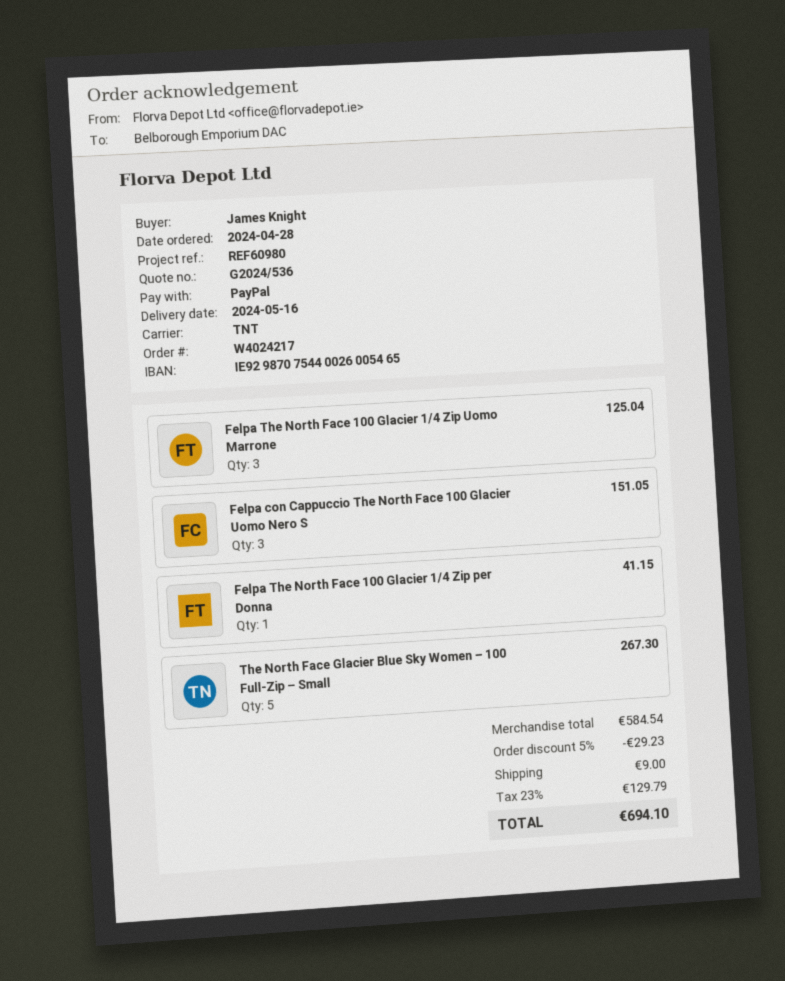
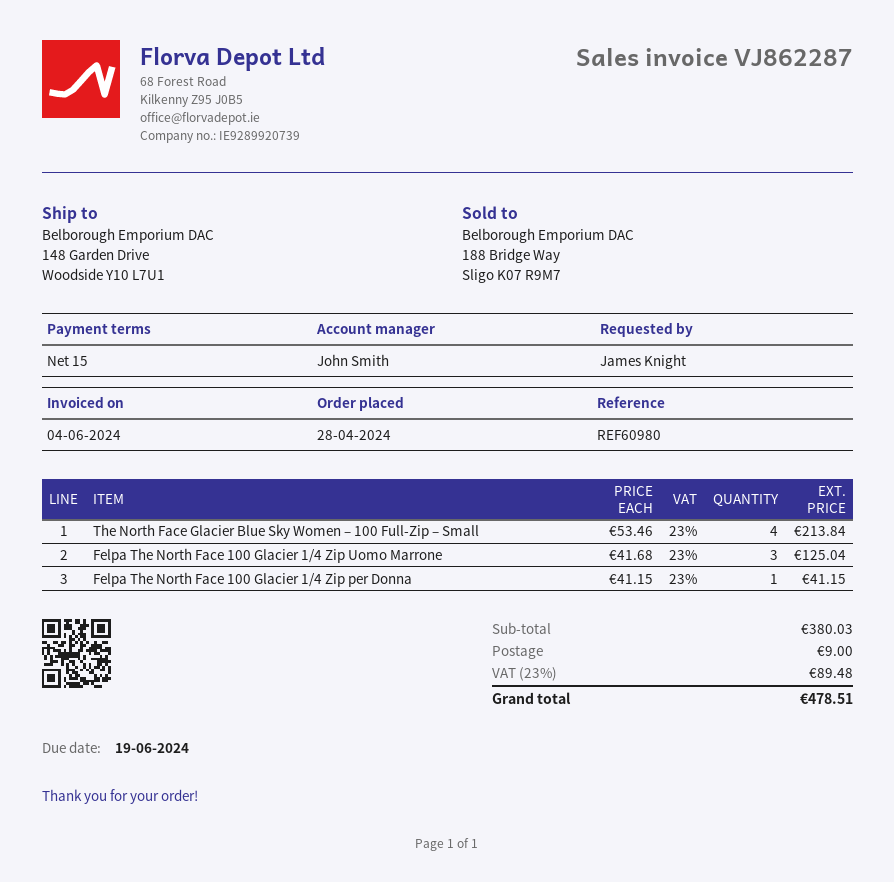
Felpa con Cappuccio The North Face 100 Glacier Uomo Nero S: 3 for 151.05 -> none
The North Face Glacier Blue Sky Women – 100 Full‑Zip – Small: 5 for 267.30 -> 4 for 213.84
subtotal: 584.54 -> 380.03
discount: 5% = 29.23 -> none
tax: 23% = 129.79 -> 23% = 89.48
total: 694.10 -> 478.51

